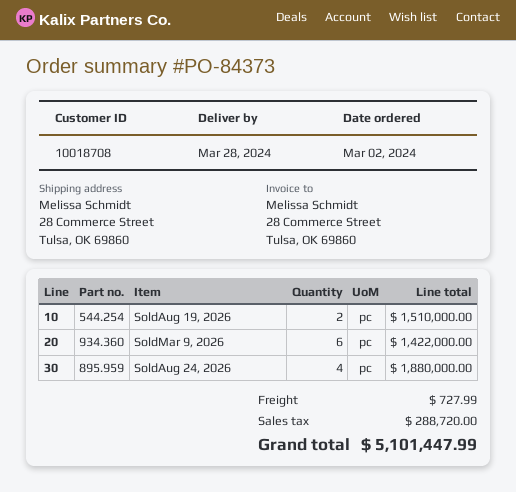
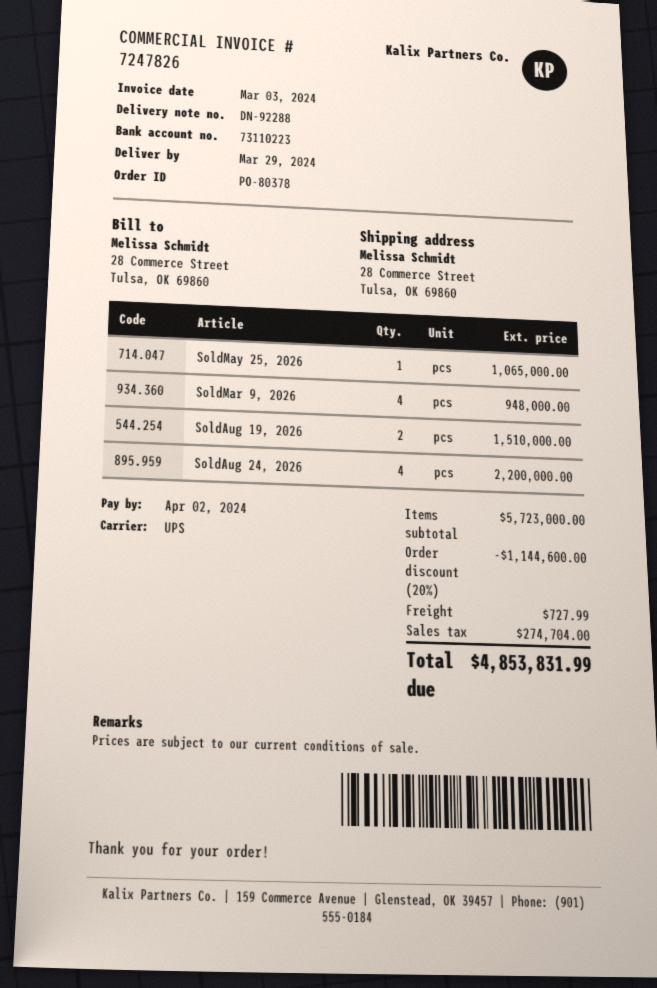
order number: PO-84373 -> PO-80378
delivery date: 2024-03-28 -> 2024-03-29
SoldMar 9, 2026: 6 for 1422000.00 -> 4 for 948000.00
SoldAug 24, 2026: 4 for 1880000.00 -> 4 for 2200000.00
SoldMay 25, 2026: none -> 1 for 1065000.00
discount: none -> 20% = 1144600.00
tax: 288720.00 -> 274704.00
total: 5101447.99 -> 4853831.99

